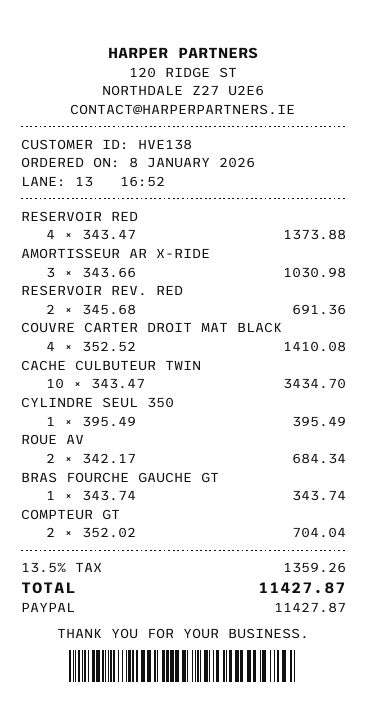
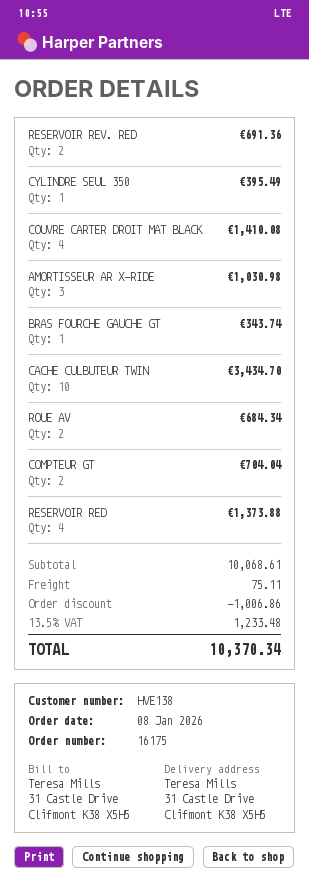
discount: none -> 1006.86
shipping: none -> 75.11
tax: 13.5% = 1359.26 -> 13.5% = 1233.48
total: 11427.87 -> 10370.34

